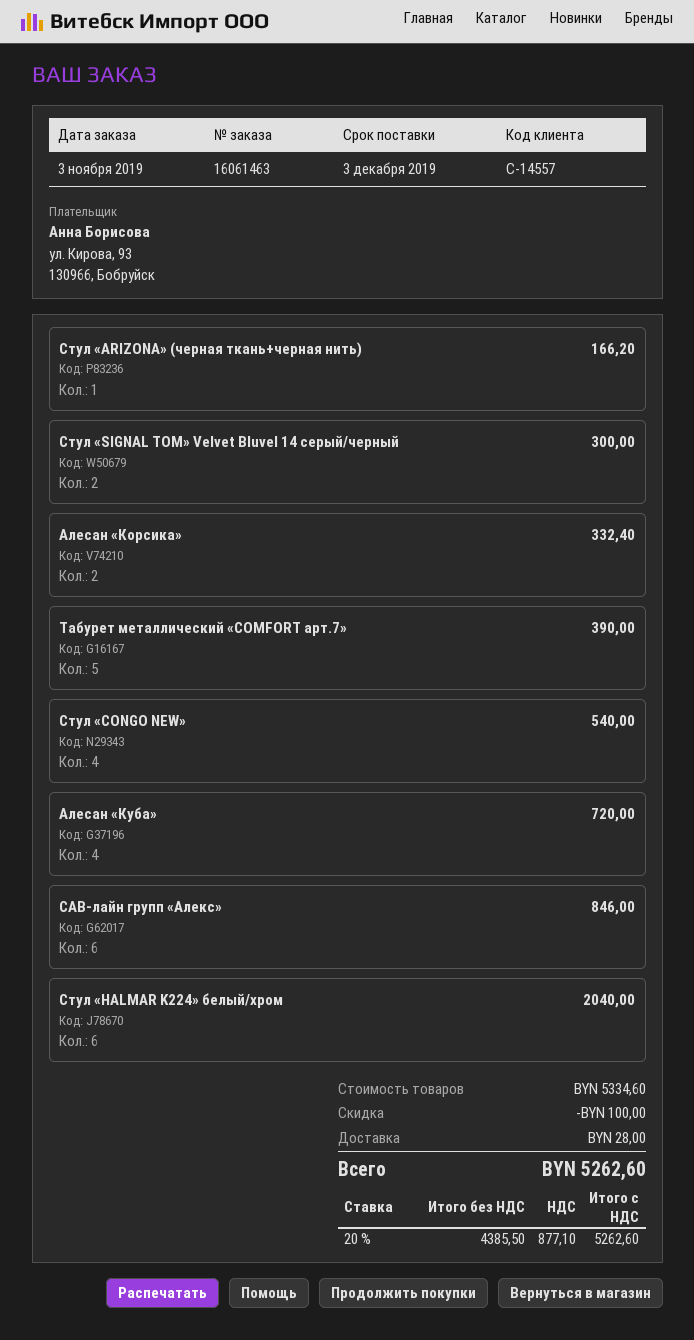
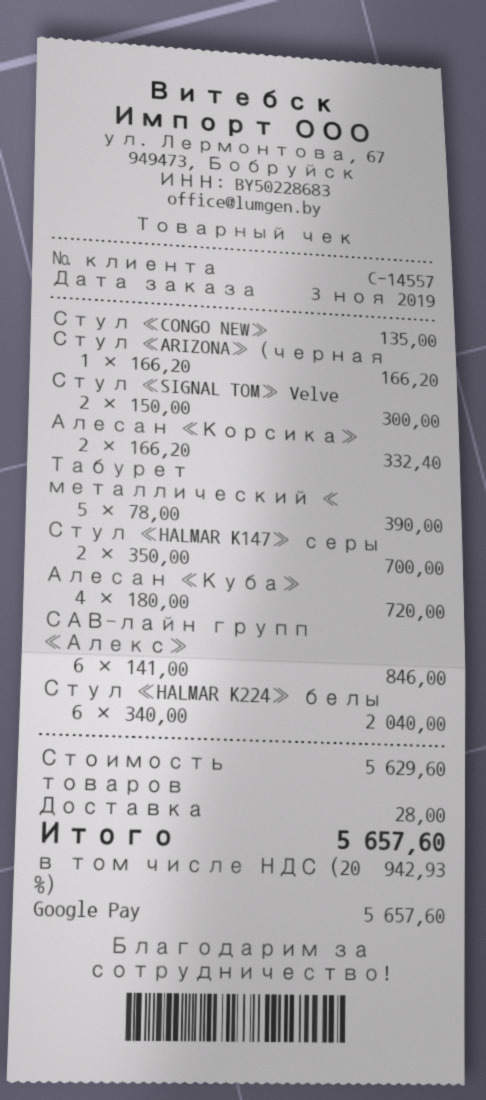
Стул «CONGO NEW»: 4 for 540.00 -> 1 for 135.00
Стул «HALMAR K147» серы: none -> 2 for 700.00
subtotal: 5334.60 -> 5629.60
discount: 100.00 -> none
tax: 20% = 877.10 -> 20% = 942.93
total: 5262.60 -> 5657.60

